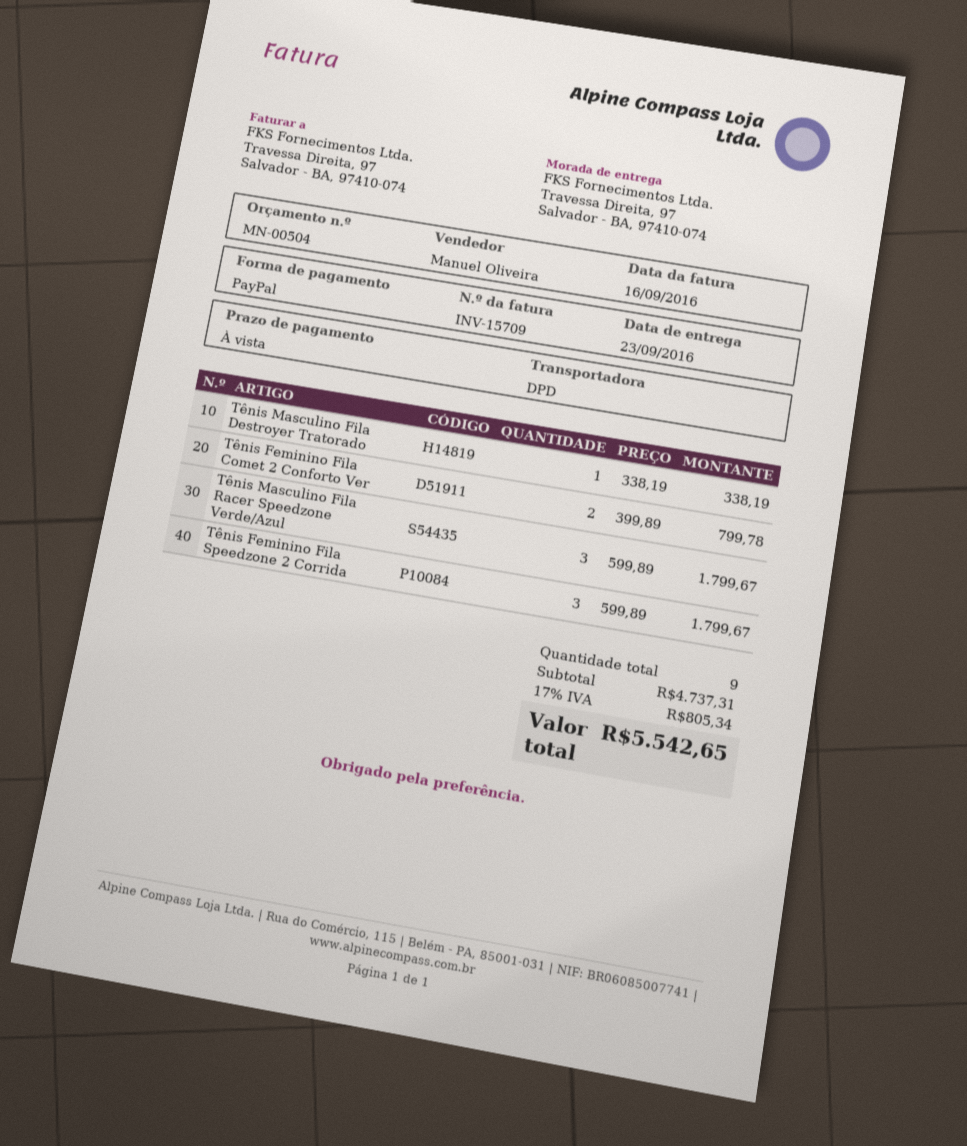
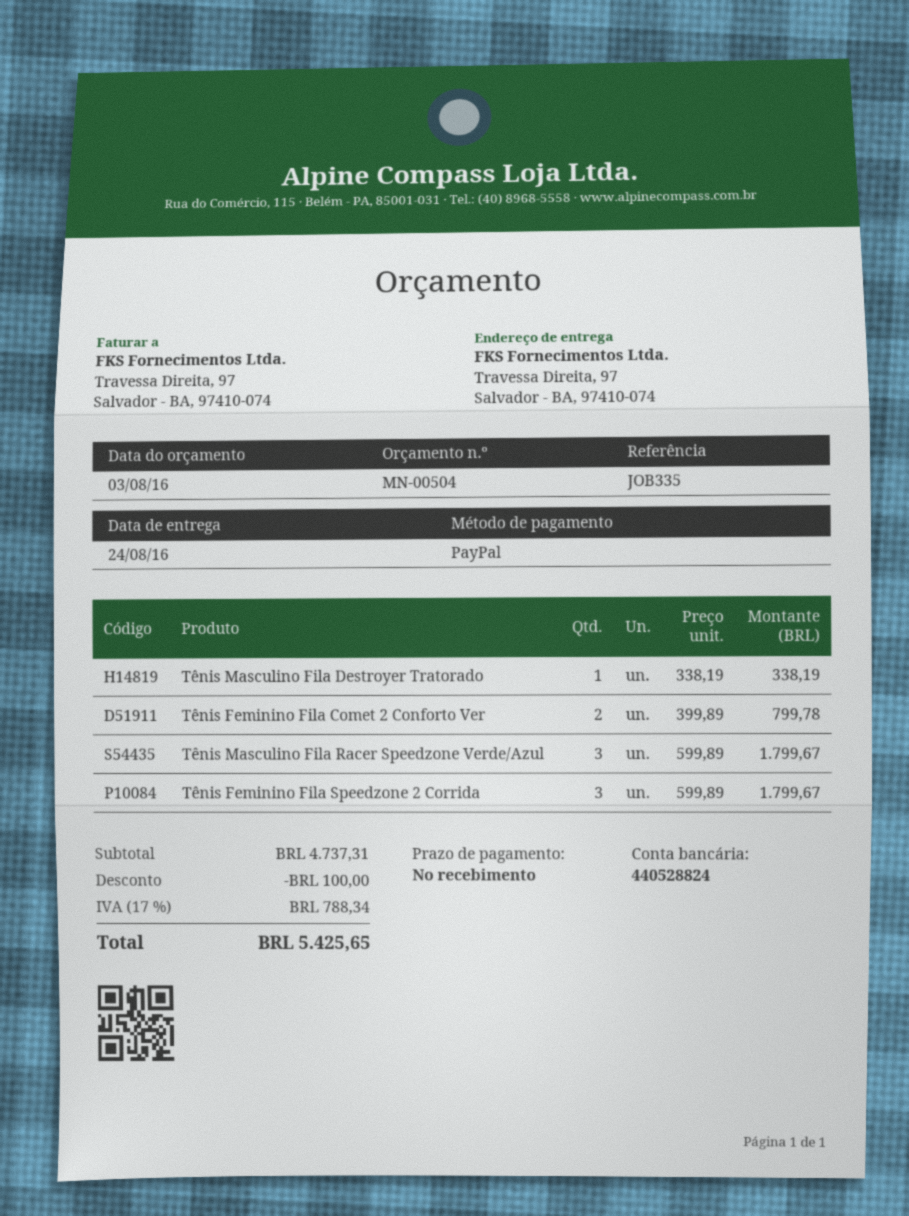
delivery date: 2016-09-23 -> 2016-08-24
discount: none -> 100.00
tax: 17% = 805.34 -> 17% = 788.34
total: 5542.65 -> 5425.65

